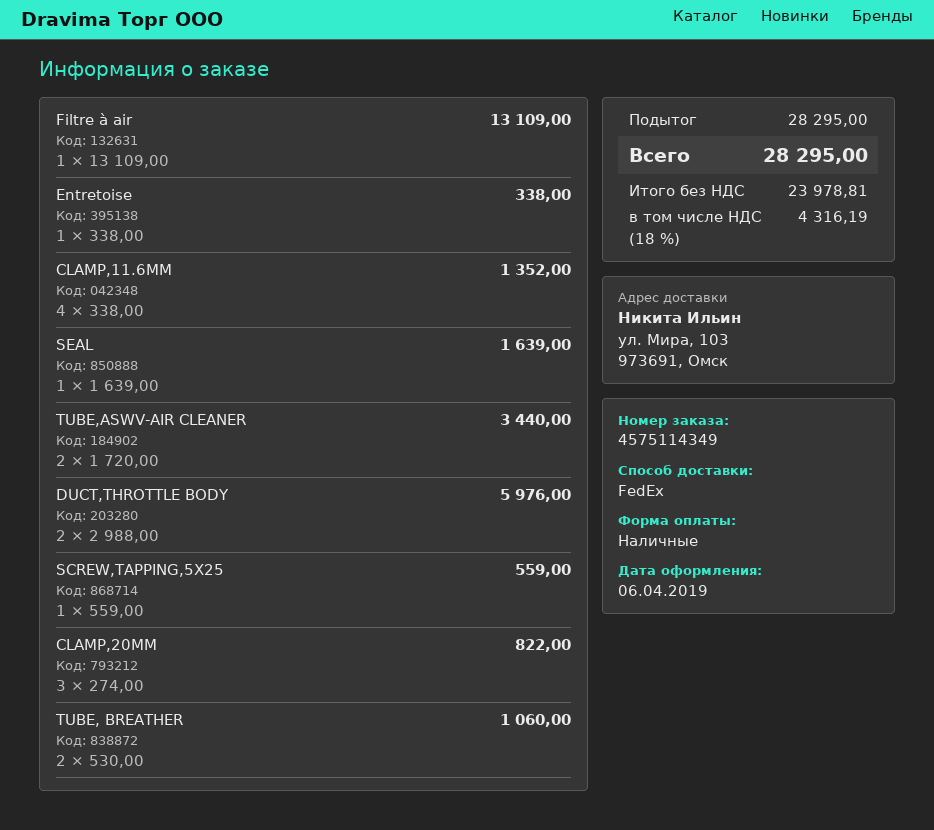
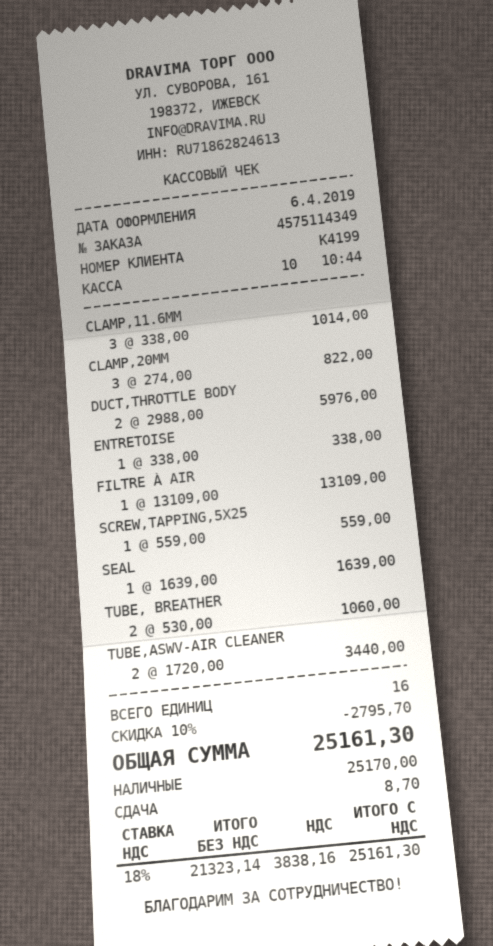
CLAMP,11.6MM: 4 x 338.00 = 1352.00 -> 3 x 338.00 = 1014.00
discount: none -> 10% = 2795.70
net: 23978.81 -> 21323.14
tax: 18% = 4316.19 -> 18% = 3838.16
total: 28295.00 -> 25161.30

